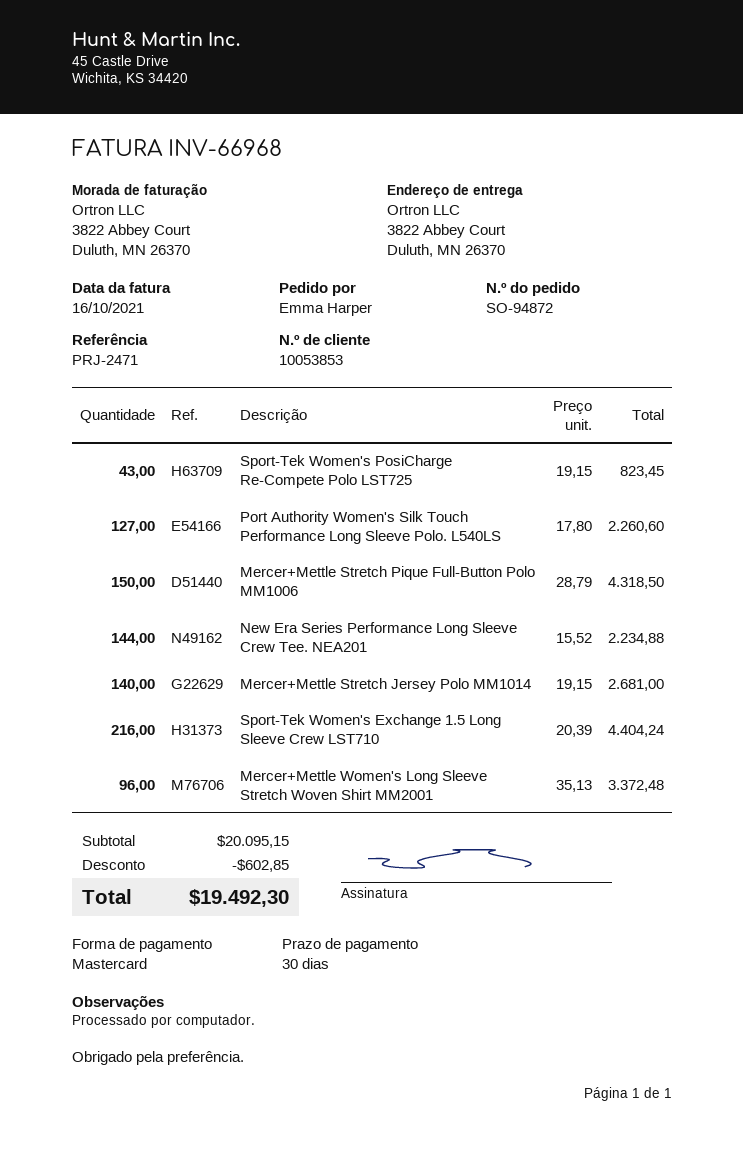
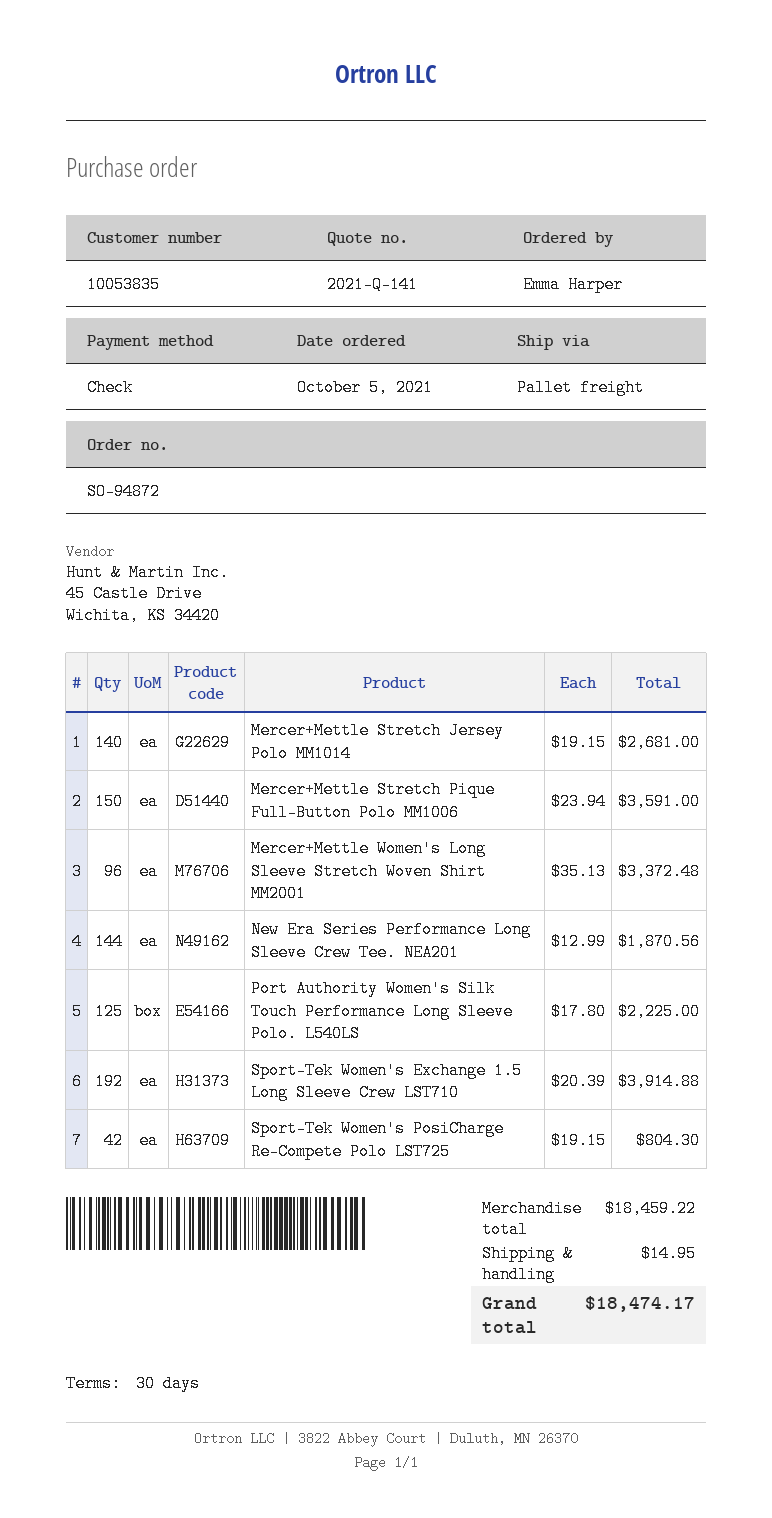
customer number: 10053853 -> 10053835
payment method: Mastercard -> cheque
Sport-Tek Women's PosiCharge Re-Compete Polo LST725: 43 x 19.15 = 823.45 -> 42 x 19.15 = 804.30
Port Authority Women's Silk Touch Performance Long Sleeve Polo. L540LS: 127 x 17.80 = 2260.60 -> 125 x 17.80 = 2225.00
Mercer+Mettle Stretch Pique Full-Button Polo MM1006: 150 x 28.79 = 4318.50 -> 150 x 23.94 = 3591.00
New Era Series Performance Long Sleeve Crew Tee. NEA201: 144 x 15.52 = 2234.88 -> 144 x 12.99 = 1870.56
Sport-Tek Women's Exchange 1.5 Long Sleeve Crew LST710: 216 x 20.39 = 4404.24 -> 192 x 20.39 = 3914.88
subtotal: 20095.15 -> 18459.22
discount: 602.85 -> none
shipping: none -> 14.95
total: 19492.30 -> 18474.17

